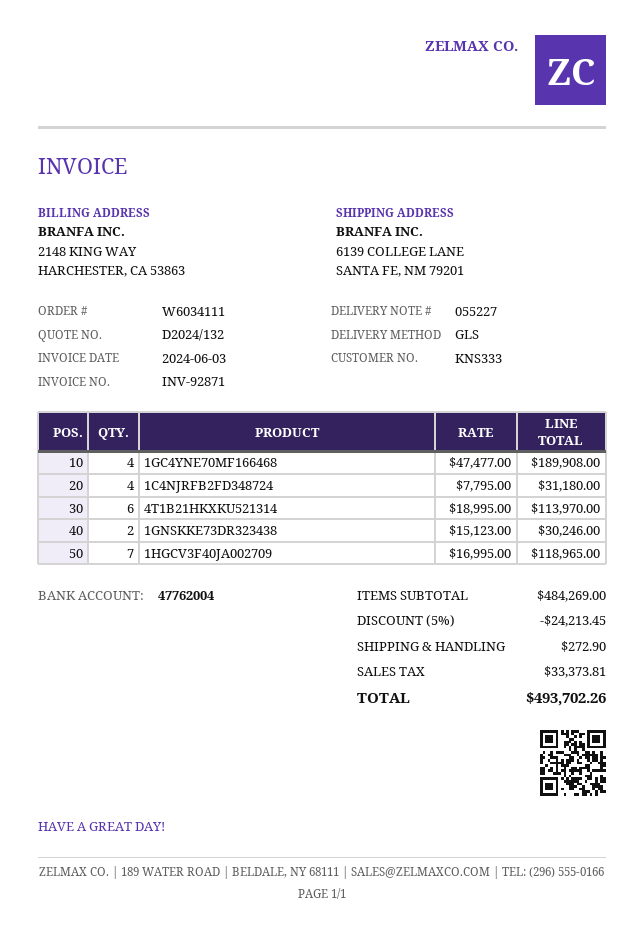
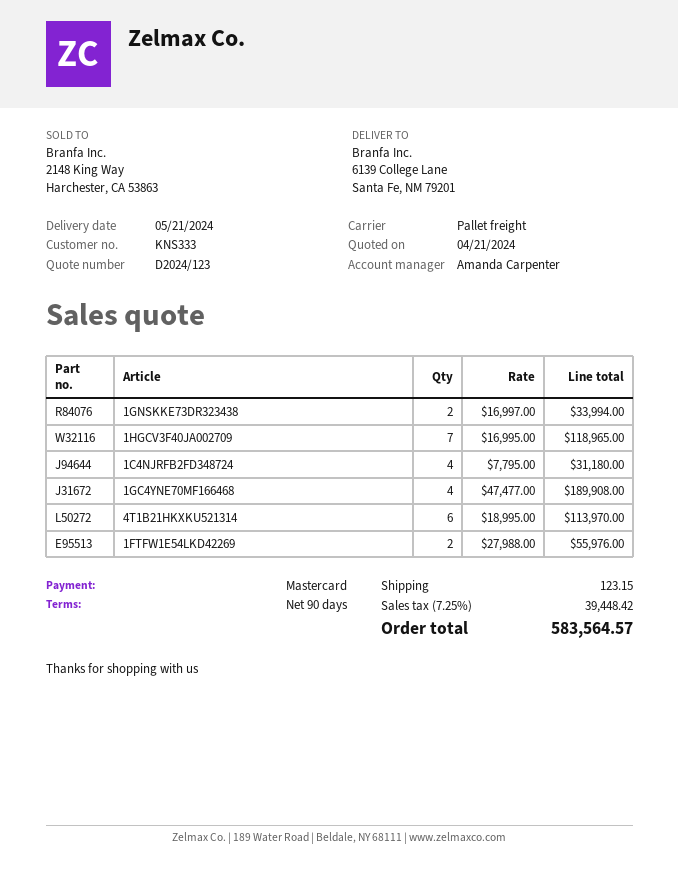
quote number: D2024/132 -> D2024/123
shipping method: GLS -> pallet freight
1GNSKKE73DR323438: 2 x 15123.00 = 30246.00 -> 2 x 16997.00 = 33994.00
1FTFW1E54LKD42269: none -> 2 x 27988.00 = 55976.00
discount: 5% = 24213.45 -> none
shipping: 272.90 -> 123.15
tax: 33373.81 -> 39448.42
total: 493702.26 -> 583564.57

